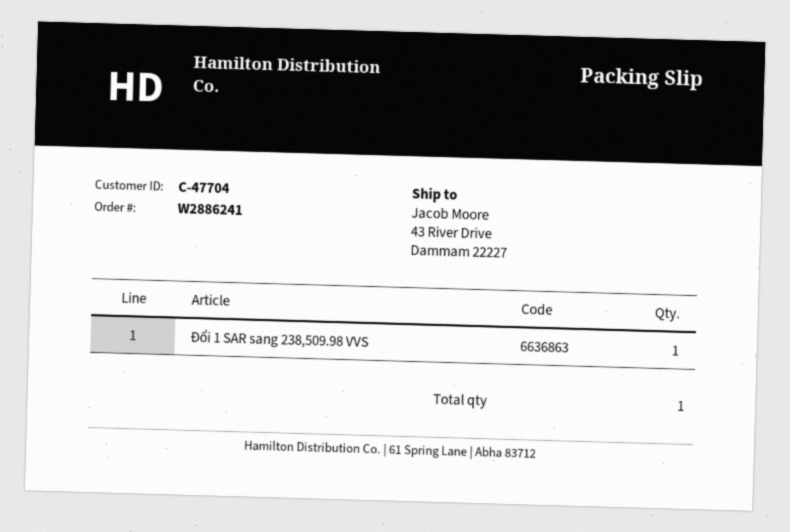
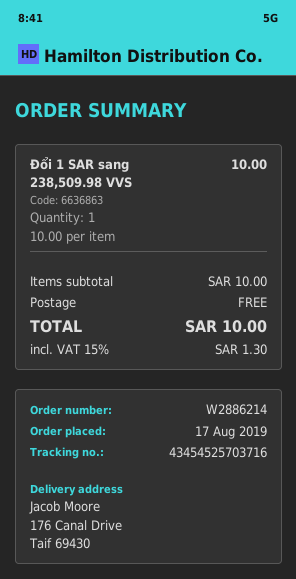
order number: W2886241 -> W2886214
ship to: 43 River Drive, Dammam 22227 -> 176 Canal Drive, Taif 69430

